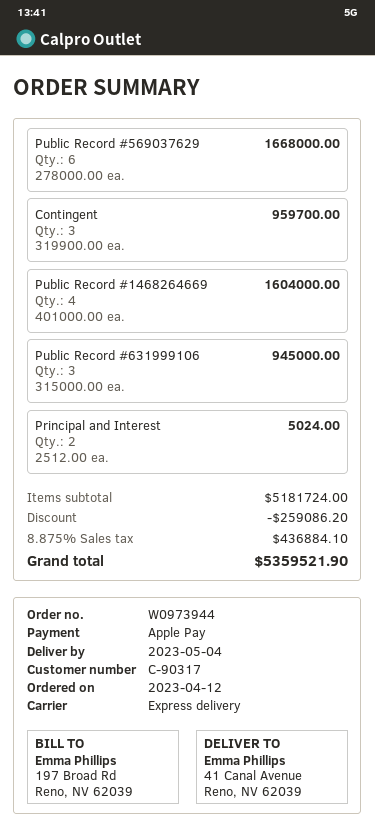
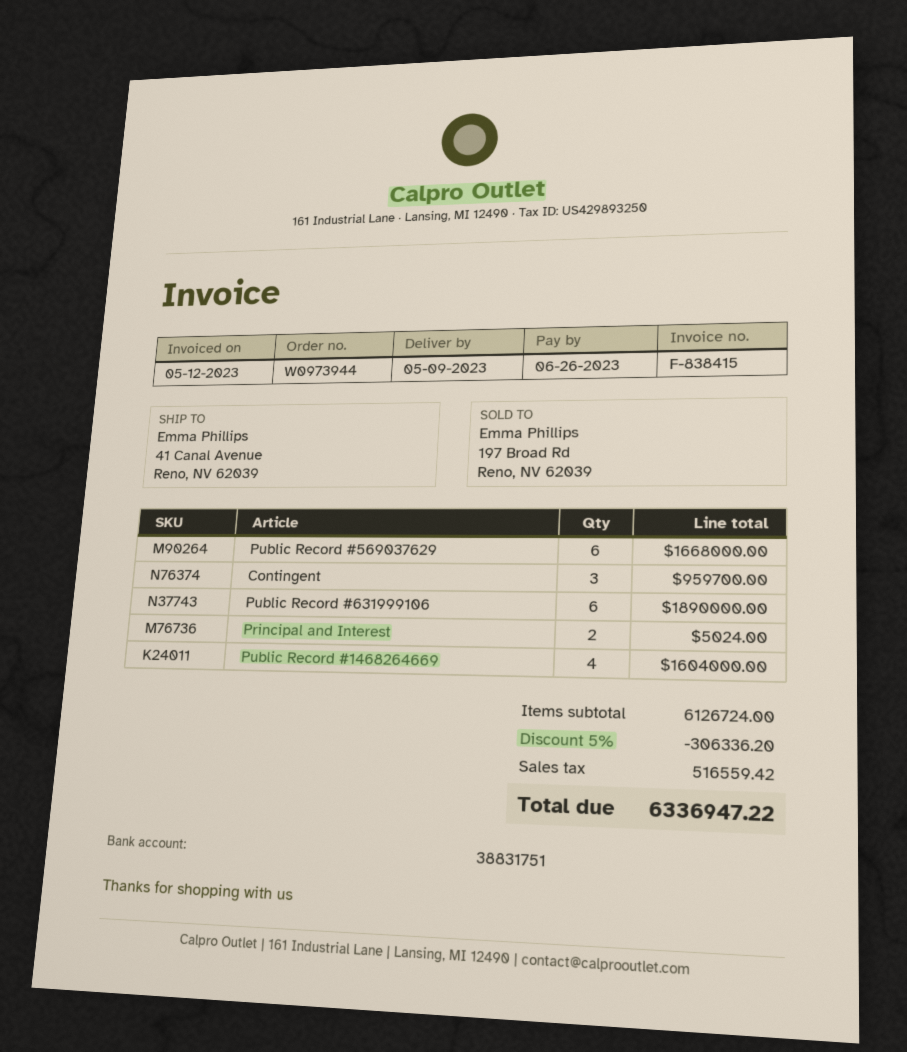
delivery date: 2023-05-04 -> 2023-05-09
Public Record #631999106: 3 for 945000.00 -> 6 for 1890000.00
subtotal: 5181724.00 -> 6126724.00
discount: 259086.20 -> 306336.20
tax: 436884.10 -> 516559.42
total: 5359521.90 -> 6336947.22

